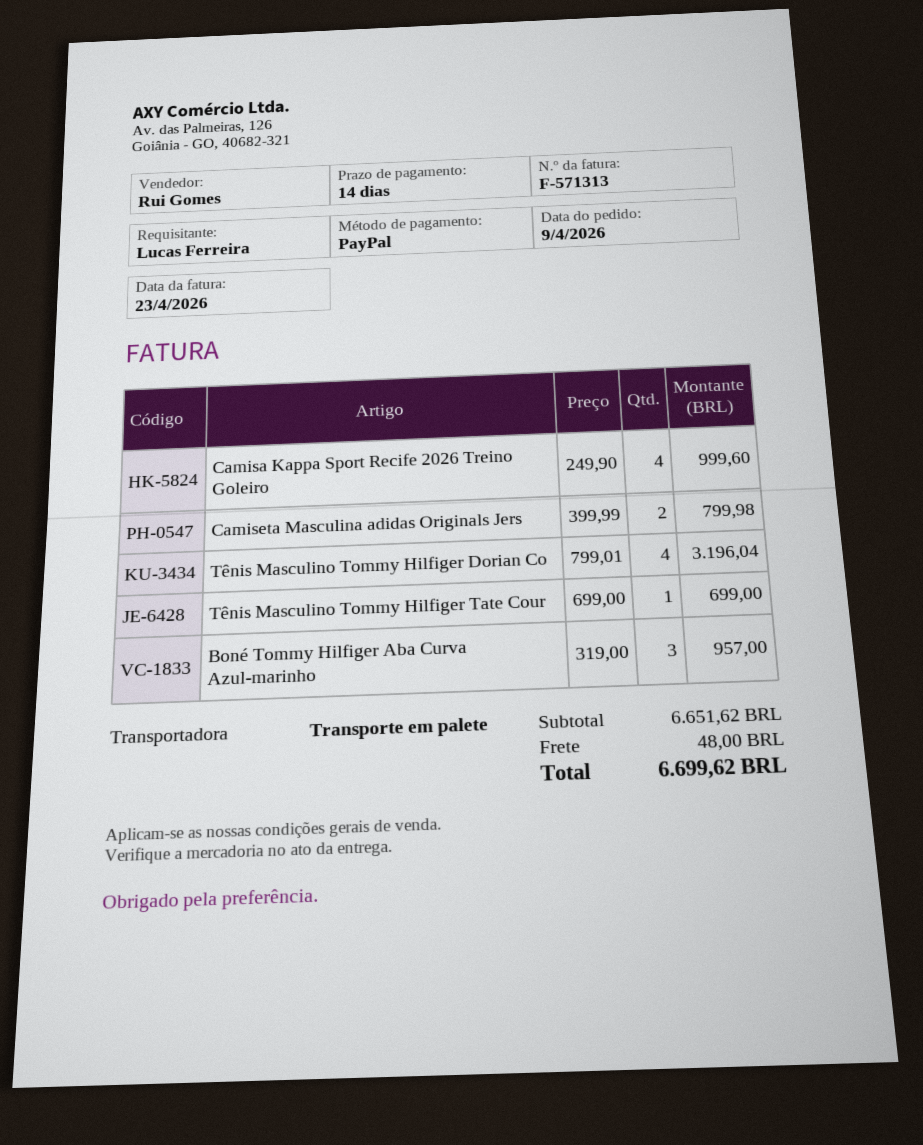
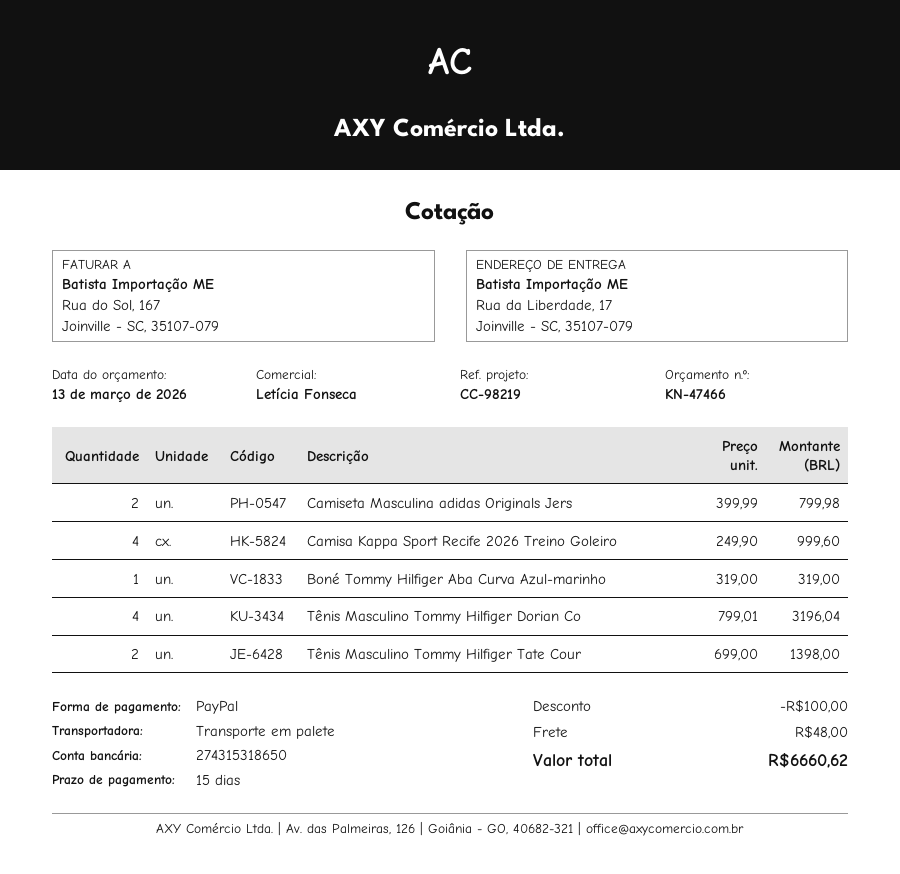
payment terms: 14 days -> 15 days
sales rep: Rui Gomes -> Letícia Fonseca
Tênis Masculino Tommy Hilfiger Tate Cour: 1 x 699.00 = 699.00 -> 2 x 699.00 = 1398.00
Boné Tommy Hilfiger Aba Curva Azul-marinho: 3 x 319.00 = 957.00 -> 1 x 319.00 = 319.00
discount: none -> 100.00
total: 6699.62 -> 6660.62

